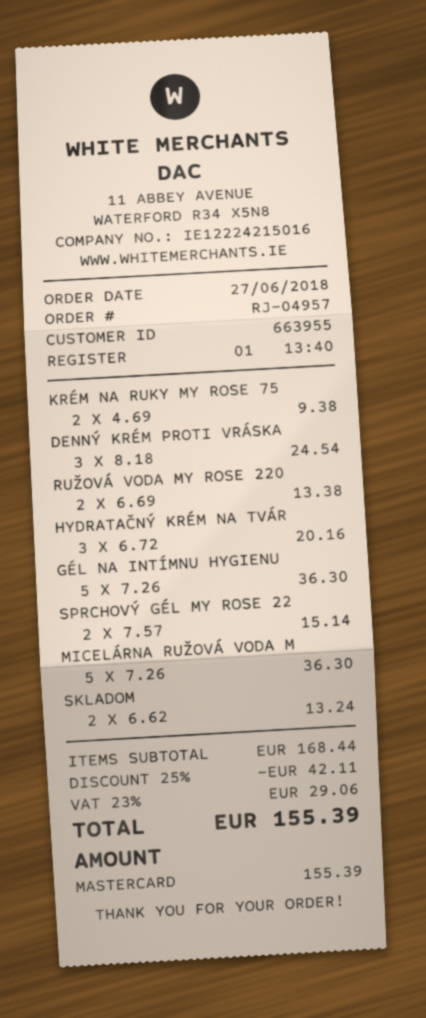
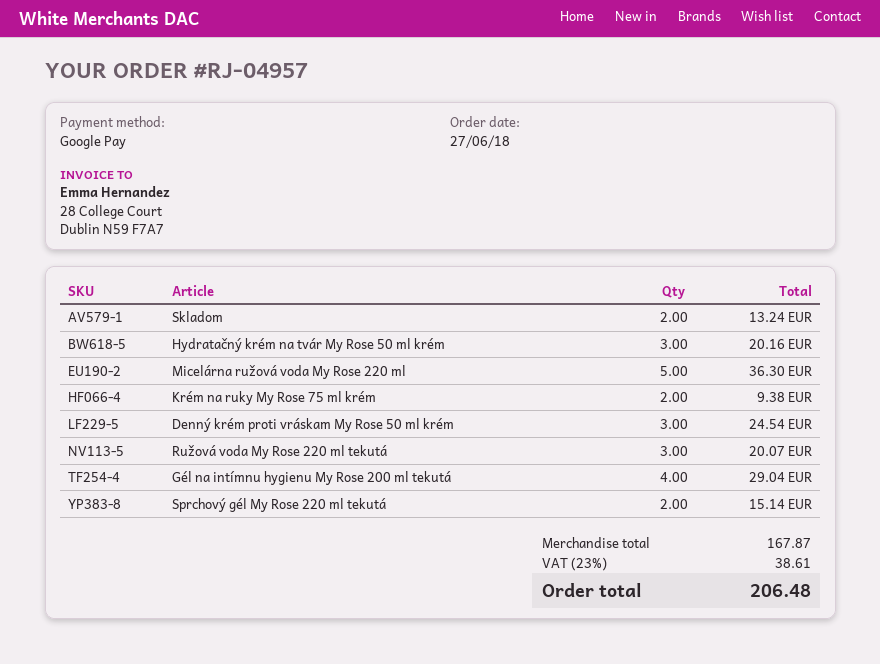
payment method: Mastercard -> Google Pay
RUŽOVÁ VODA MY ROSE 220: 2 for 13.38 -> 3 for 20.07
GÉL NA INTÍMNU HYGIENU: 5 for 36.30 -> 4 for 29.04
subtotal: 168.44 -> 167.87
discount: 25% = 42.11 -> none
tax: 23% = 29.06 -> 23% = 38.61
total: 155.39 -> 206.48

